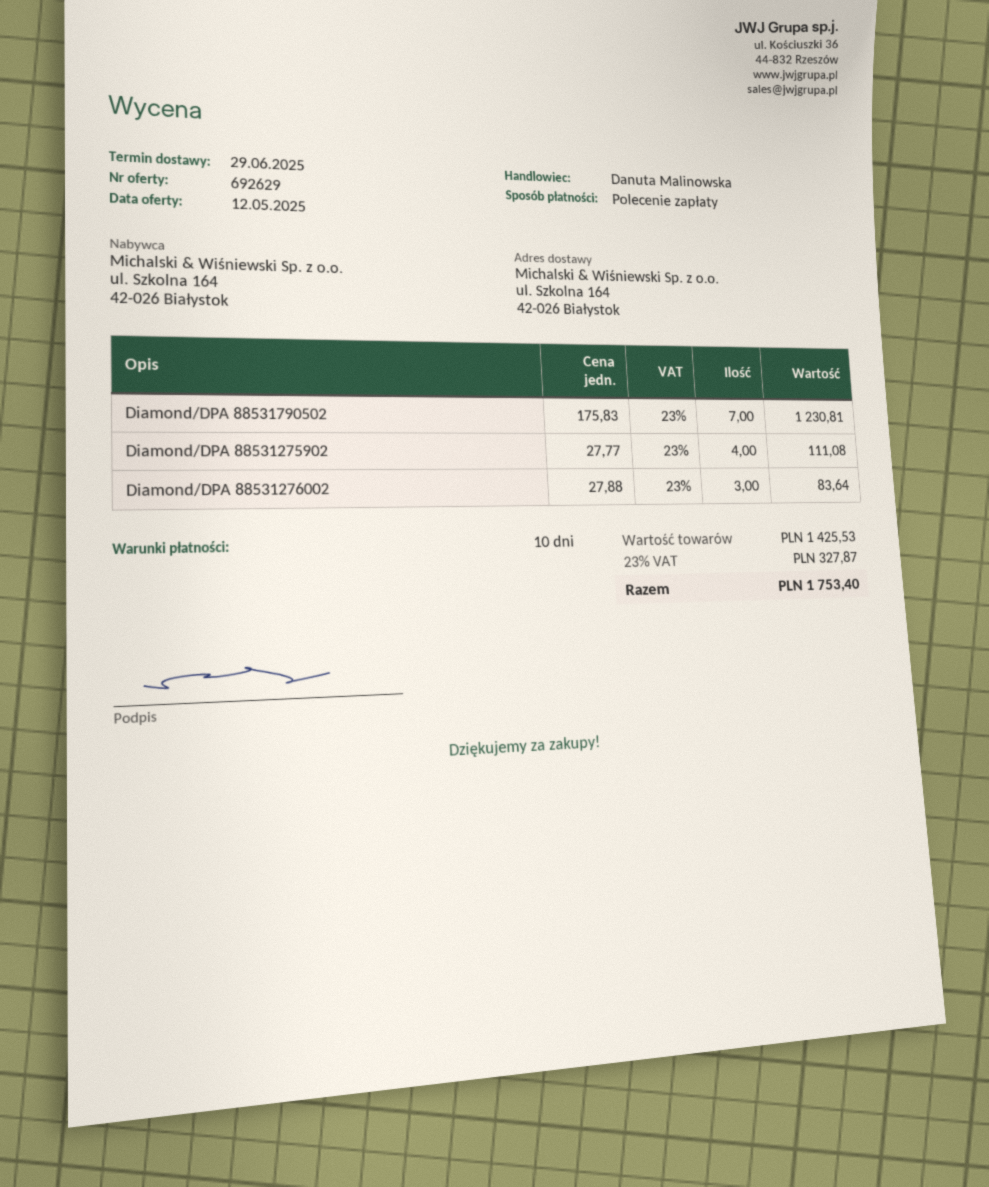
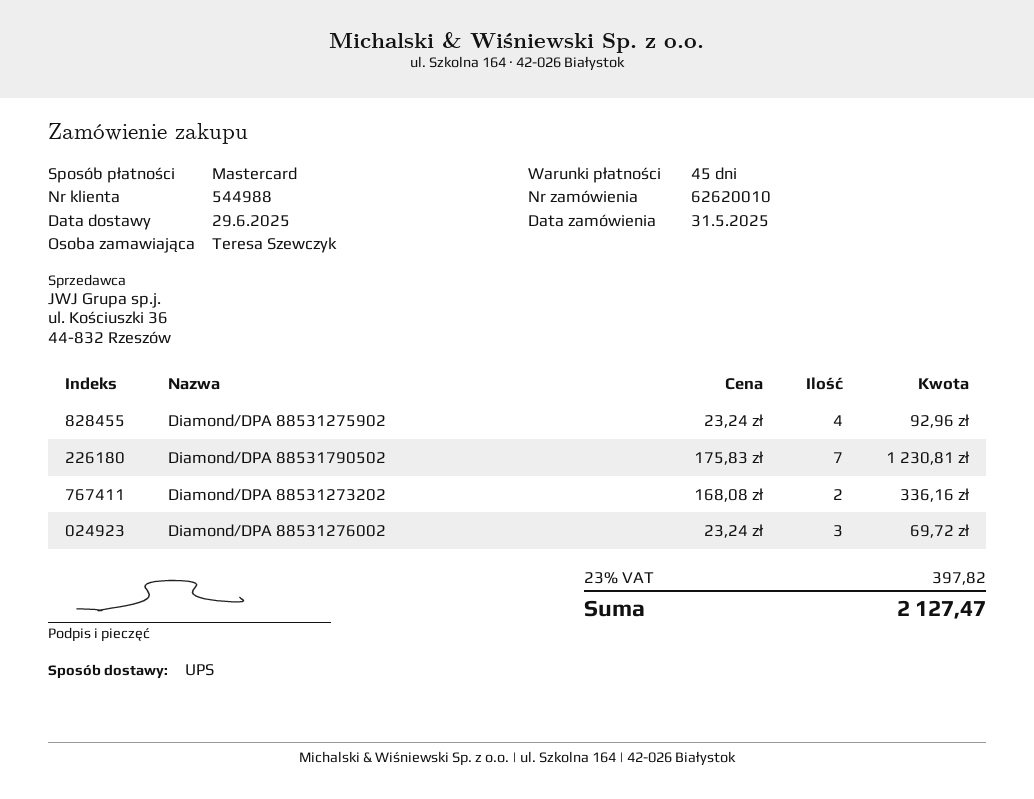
payment terms: 10 days -> 45 days
payment method: direct debit -> Mastercard
Diamond/DPA 88531275902: 4 x 27.77 = 111.08 -> 4 x 23.24 = 92.96
Diamond/DPA 88531276002: 3 x 27.88 = 83.64 -> 3 x 23.24 = 69.72
Diamond/DPA 88531273202: none -> 2 x 168.08 = 336.16
tax: 23% = 327.87 -> 23% = 397.82
total: 1753.40 -> 2127.47

